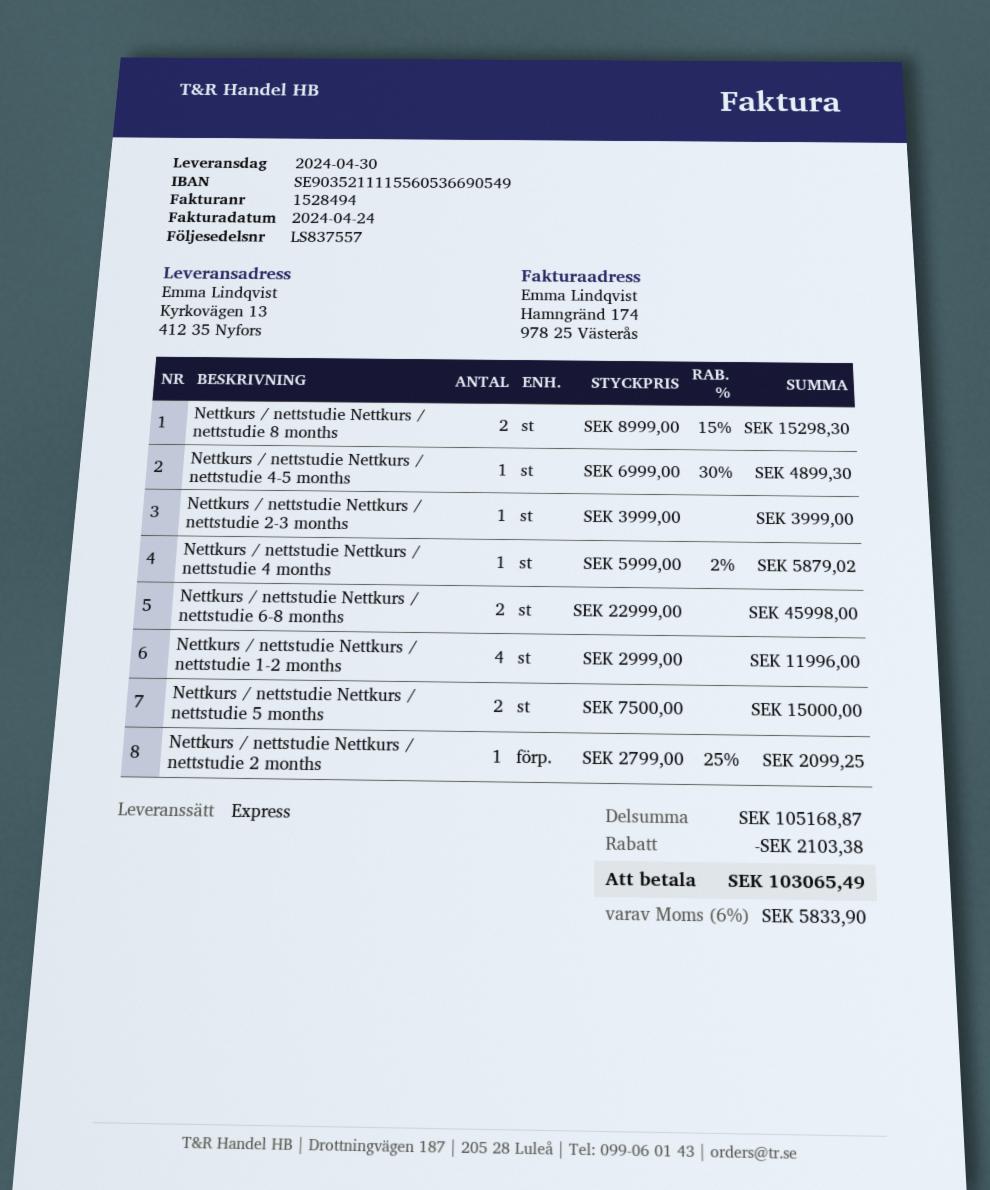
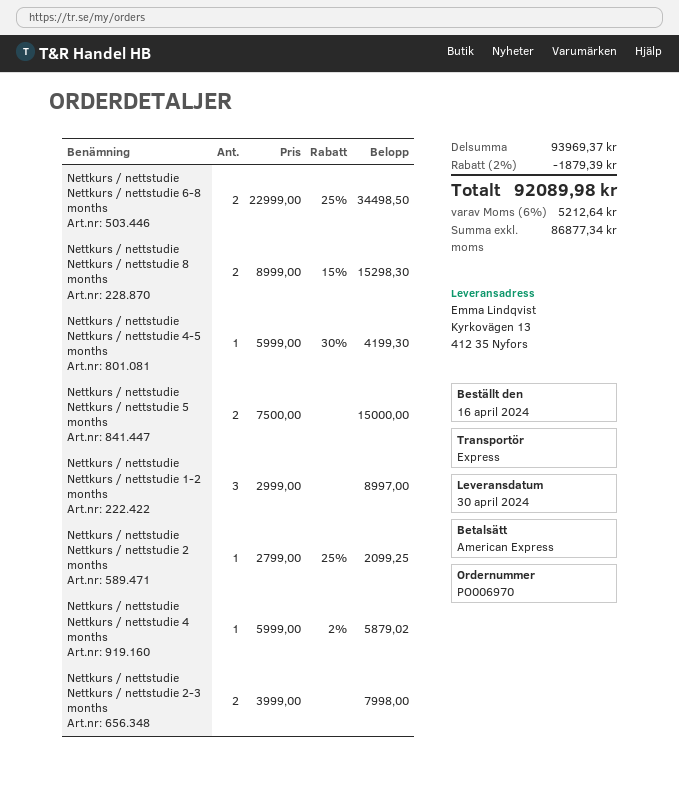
Nettkurs / nettstudie Nettkurs / nettstudie 4-5 months: 1 x 6999.00 - 30% = 4899.30 -> 1 x 5999.00 - 30% = 4199.30
Nettkurs / nettstudie Nettkurs / nettstudie 2-3 months: 1 x 3999.00 = 3999.00 -> 2 x 3999.00 = 7998.00
Nettkurs / nettstudie Nettkurs / nettstudie 6-8 months: 2 x 22999.00 = 45998.00 -> 2 x 22999.00 - 25% = 34498.50
Nettkurs / nettstudie Nettkurs / nettstudie 1-2 months: 4 x 2999.00 = 11996.00 -> 3 x 2999.00 = 8997.00
subtotal: 105168.87 -> 93969.37
discount: 2103.38 -> 1879.39
tax: 6% = 5833.90 -> 6% = 5212.64
total: 103065.49 -> 92089.98

